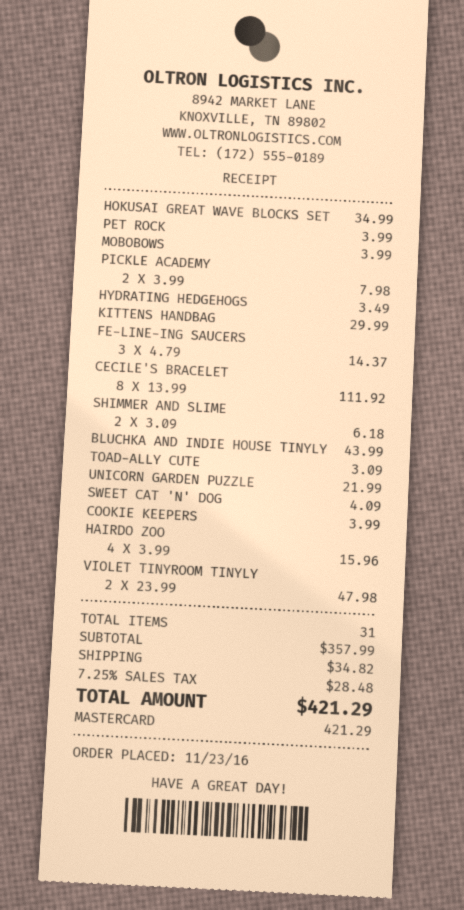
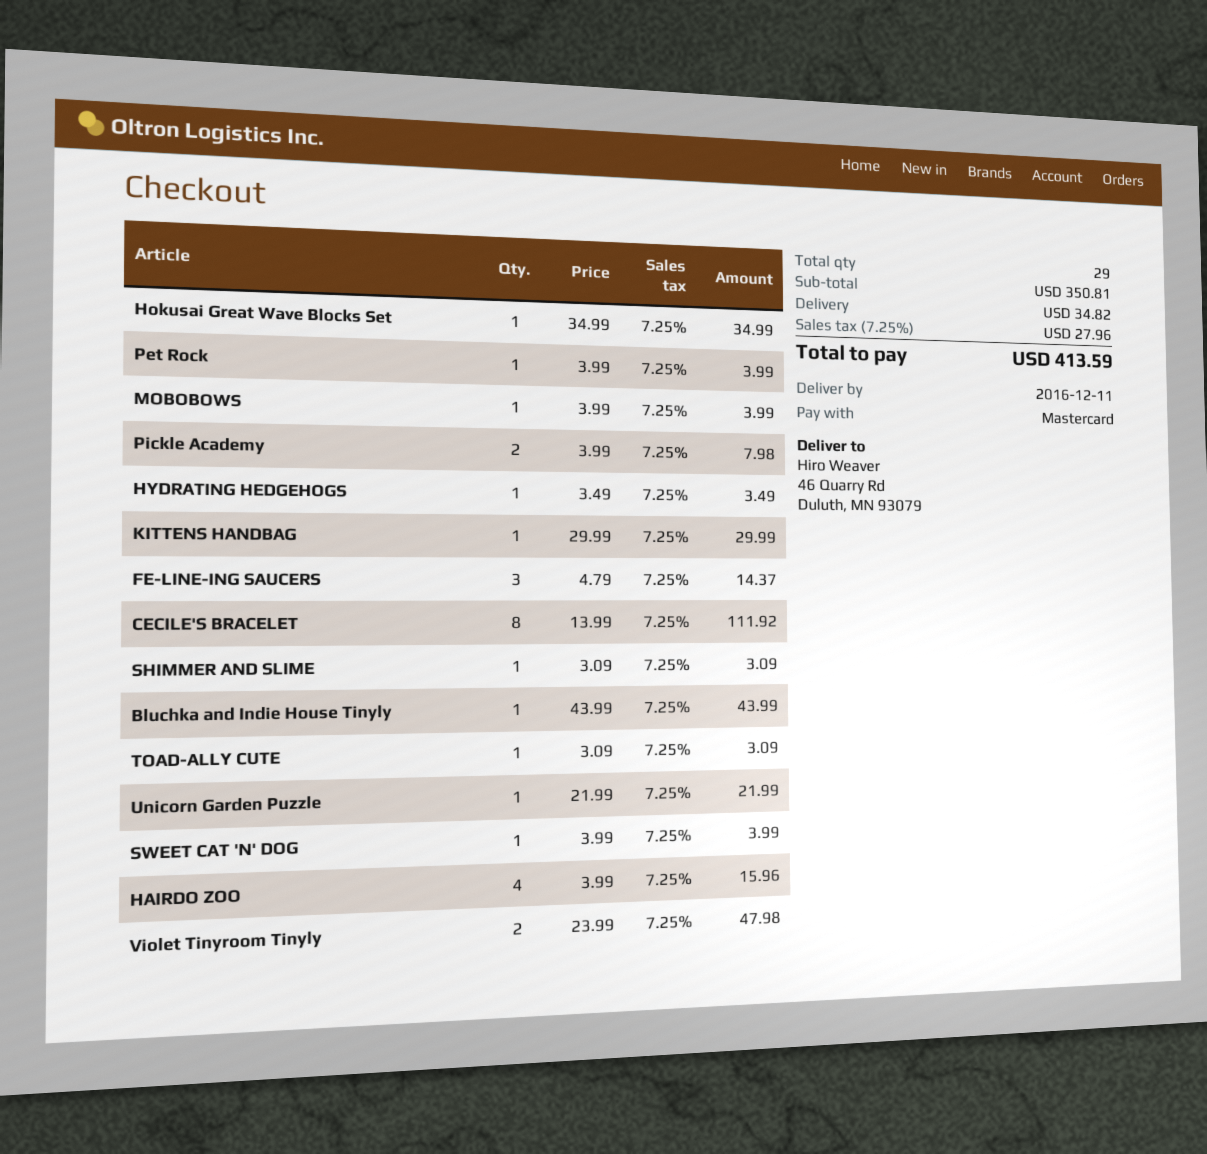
SHIMMER AND SLIME: 2 x 3.09 = 6.18 -> 1 x 3.09 = 3.09
SWEET CAT 'N' DOG: 1 x 4.09 = 4.09 -> 1 x 3.99 = 3.99
COOKIE KEEPERS: 1 x 3.99 = 3.99 -> none
total quantity: 31 -> 29
subtotal: 357.99 -> 350.81
tax: 7.25% = 28.48 -> 7.25% = 27.96
total: 421.29 -> 413.59

